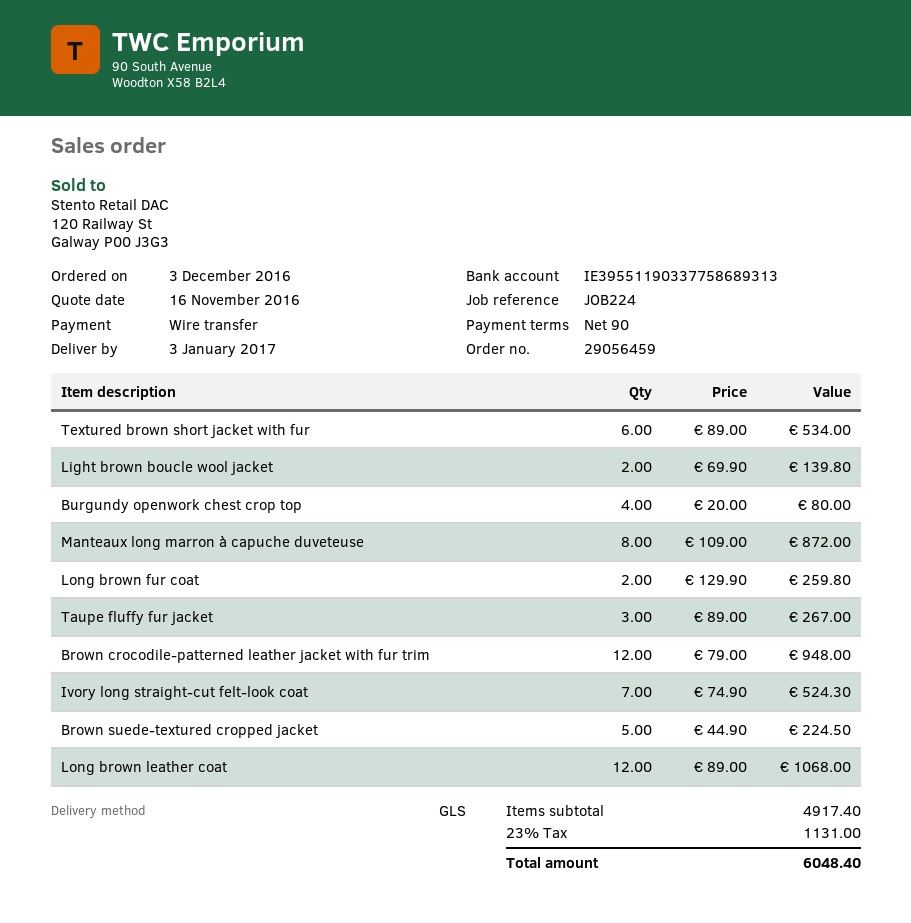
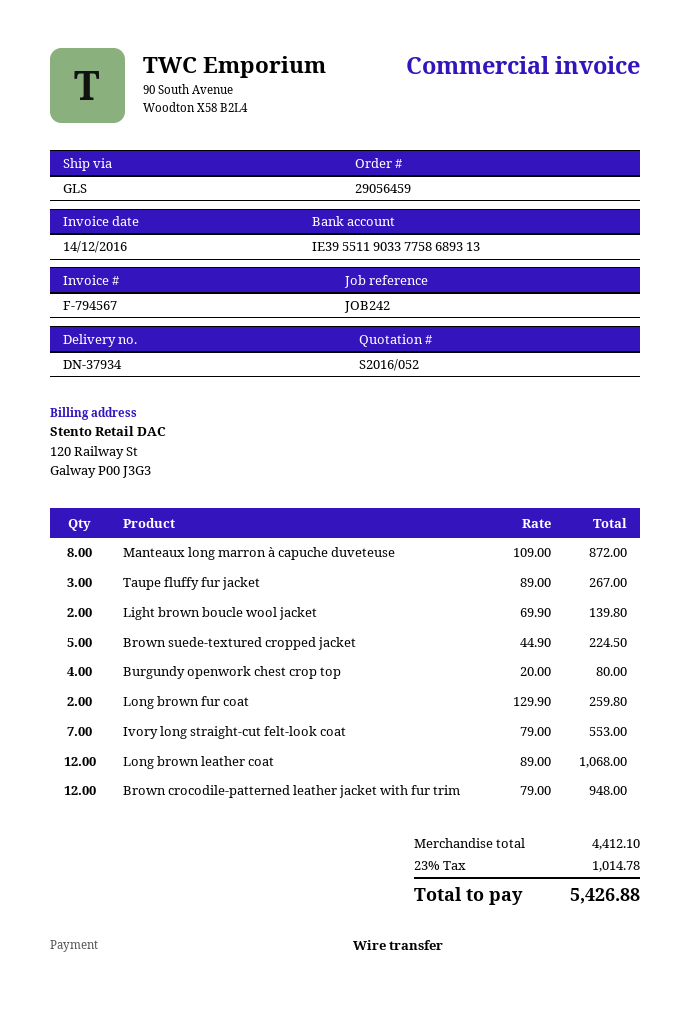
reference: JOB224 -> JOB242
Textured brown short jacket with fur: 6 x 89.00 = 534.00 -> none
Ivory long straight-cut felt-look coat: 7 x 74.90 = 524.30 -> 7 x 79.00 = 553.00
subtotal: 4917.40 -> 4412.10
tax: 23% = 1131.00 -> 23% = 1014.78
total: 6048.40 -> 5426.88

